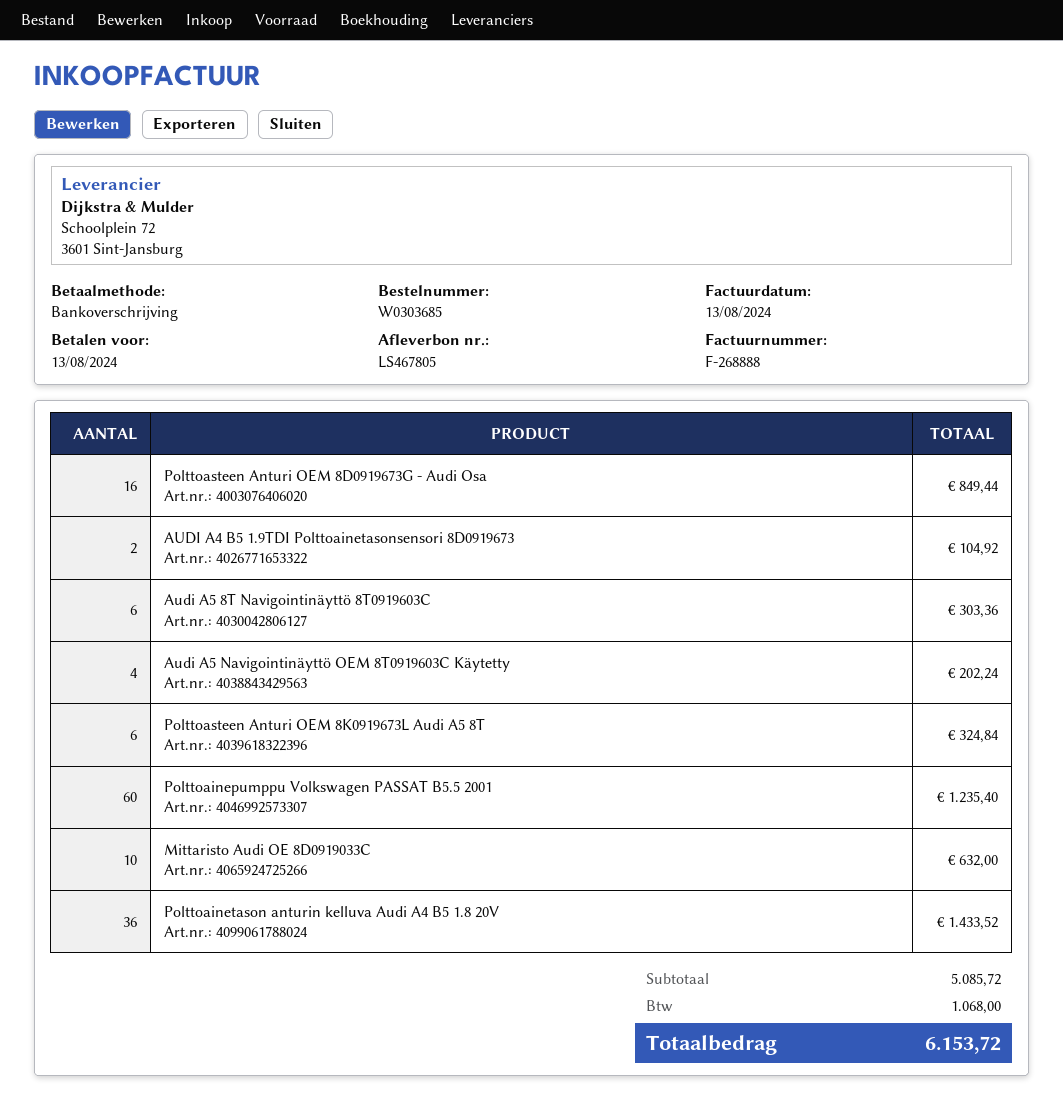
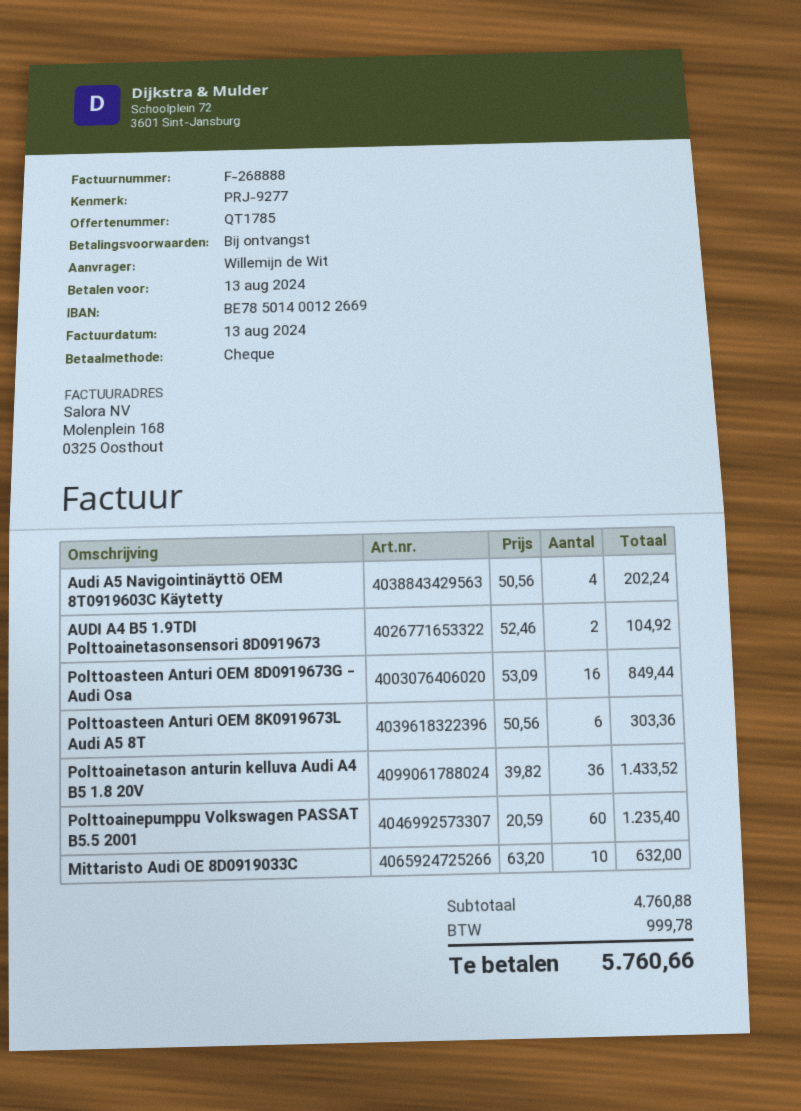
payment method: bank transfer -> cheque
Audi A5 8T Navigointinäyttö 8T0919603C: 6 for 303.36 -> none
Polttoasteen Anturi OEM 8K0919673L Audi A5 8T: 6 for 324.84 -> 6 for 303.36
subtotal: 5085.72 -> 4760.88
tax: 1068.00 -> 999.78
total: 6153.72 -> 5760.66

